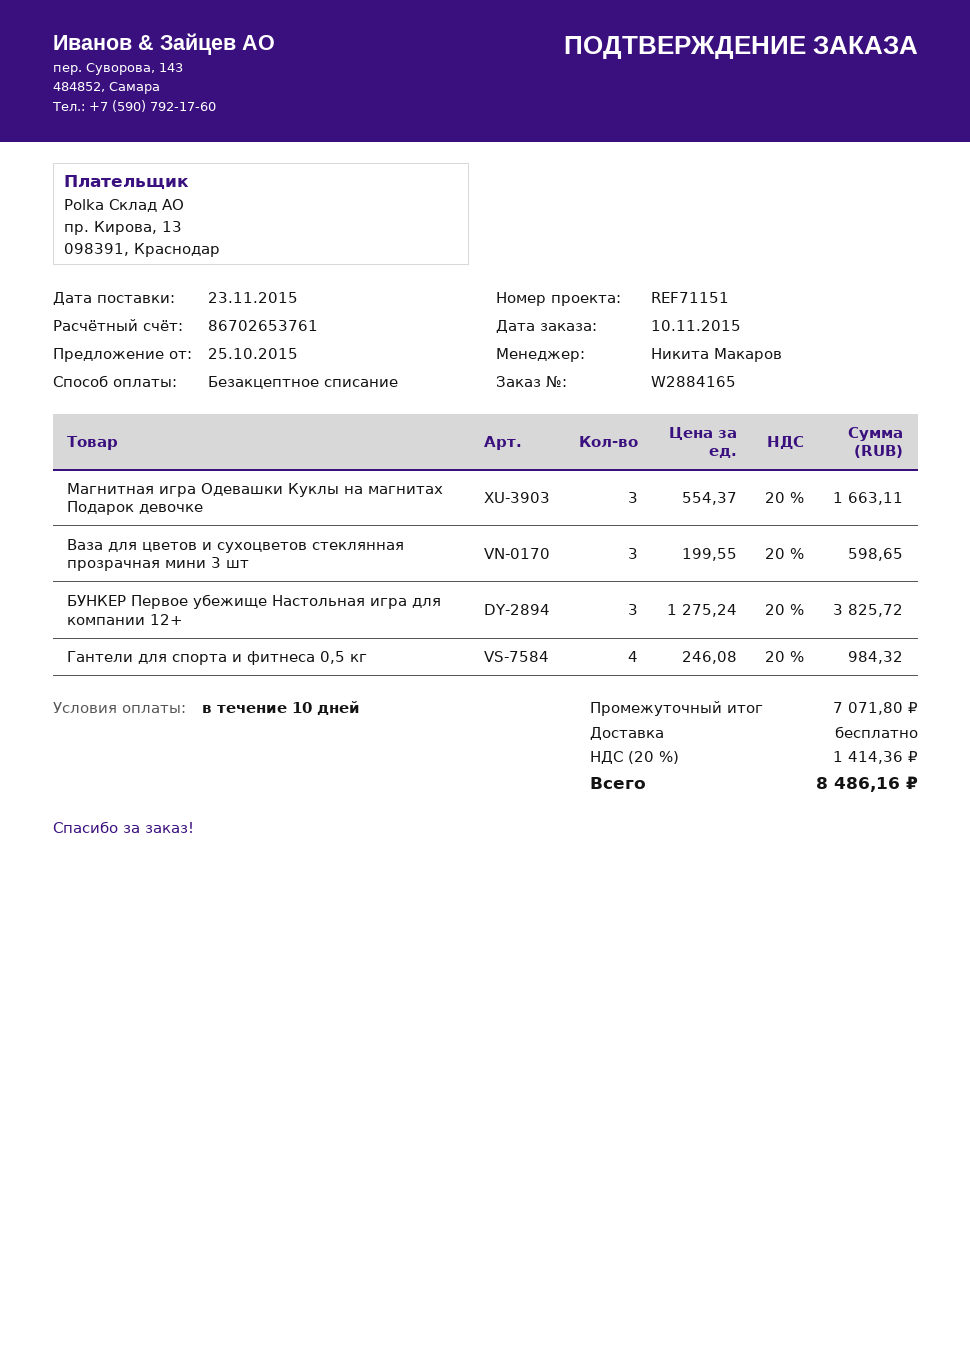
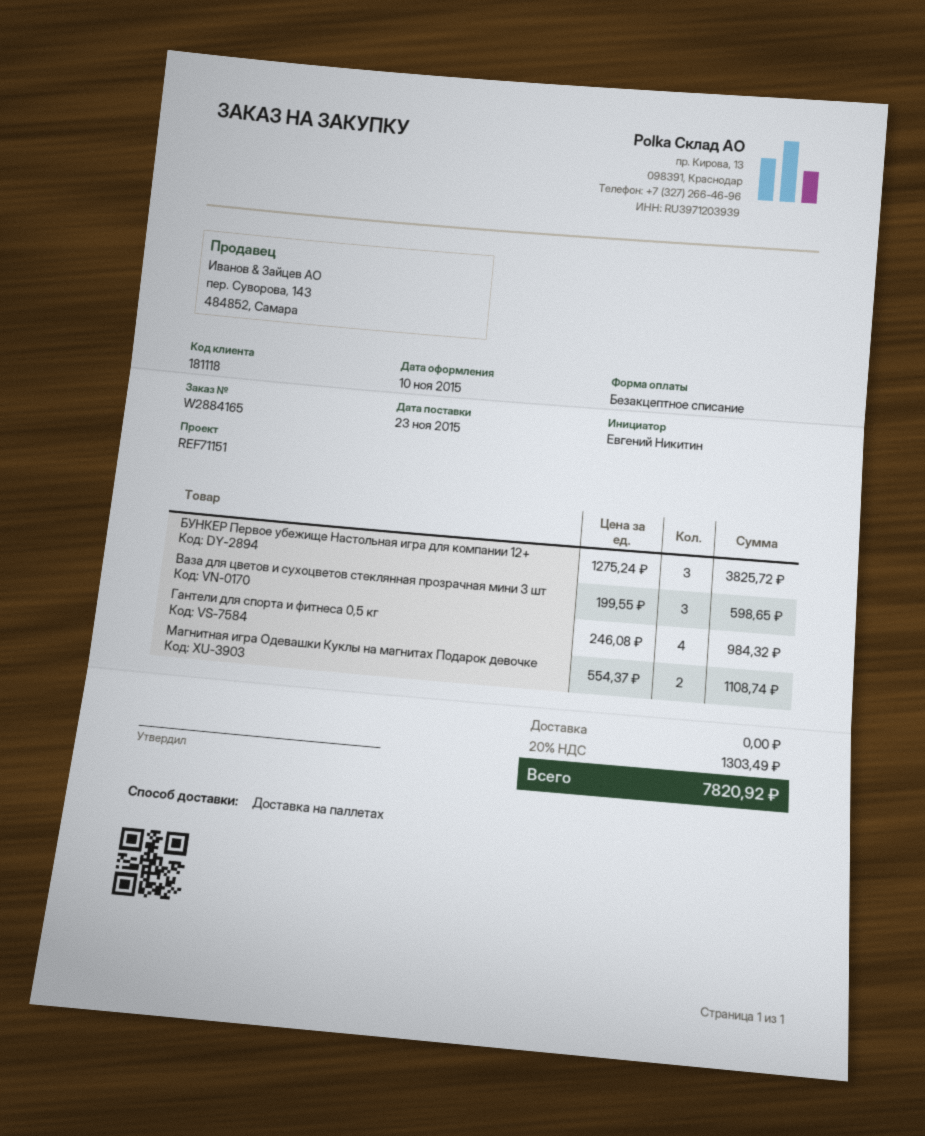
Магнитная игра Одевашки Куклы на магнитах Подарок девочке: 3 x 554.37 = 1663.11 -> 2 x 554.37 = 1108.74
tax: 20% = 1414.36 -> 20% = 1303.49
total: 8486.16 -> 7820.92

